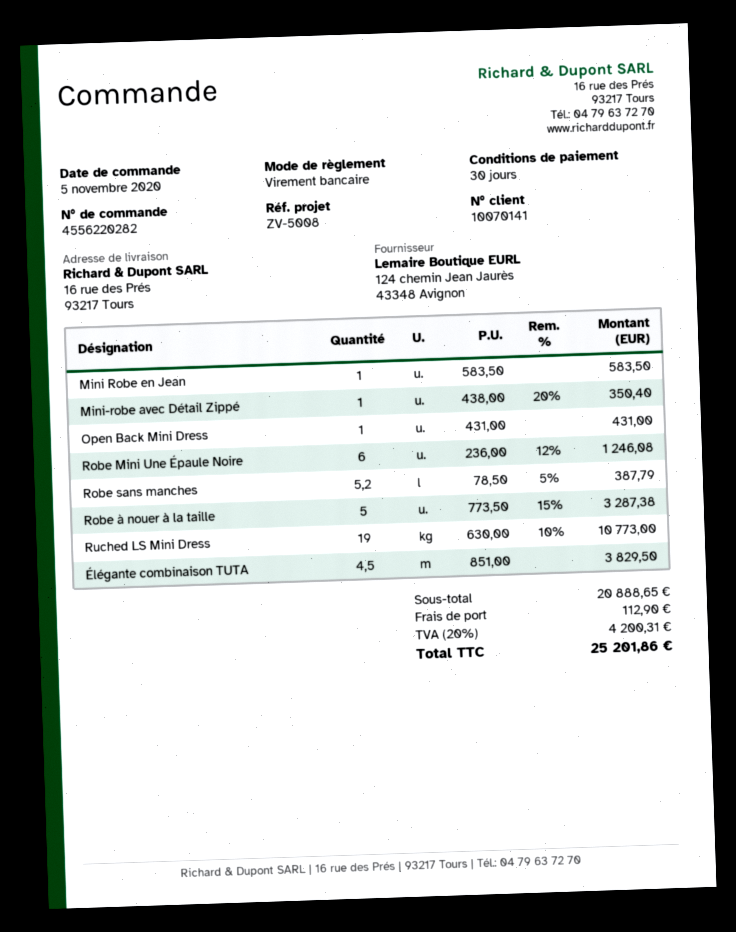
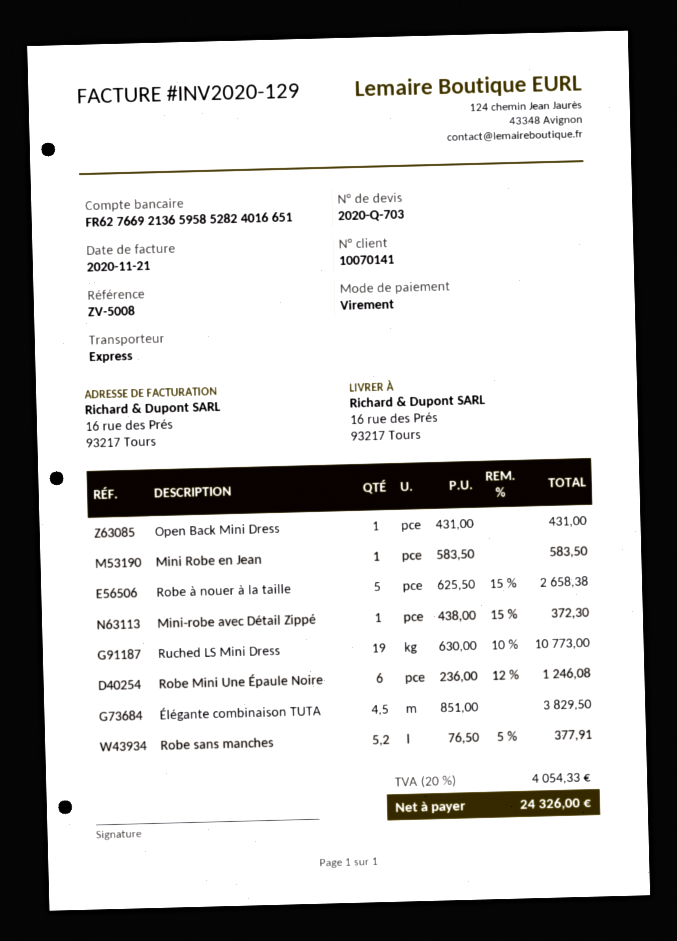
Mini-robe avec Détail Zippé: 1 x 438.00 - 20% = 350.40 -> 1 x 438.00 - 15% = 372.30
Robe sans manches: 5.2 x 78.50 - 5% = 387.79 -> 5.2 x 76.50 - 5% = 377.91
Robe à nouer à la taille: 5 x 773.50 - 15% = 3287.38 -> 5 x 625.50 - 15% = 2658.38
shipping: 112.90 -> none
tax: 20% = 4200.31 -> 20% = 4054.33
total: 25201.86 -> 24326.00

